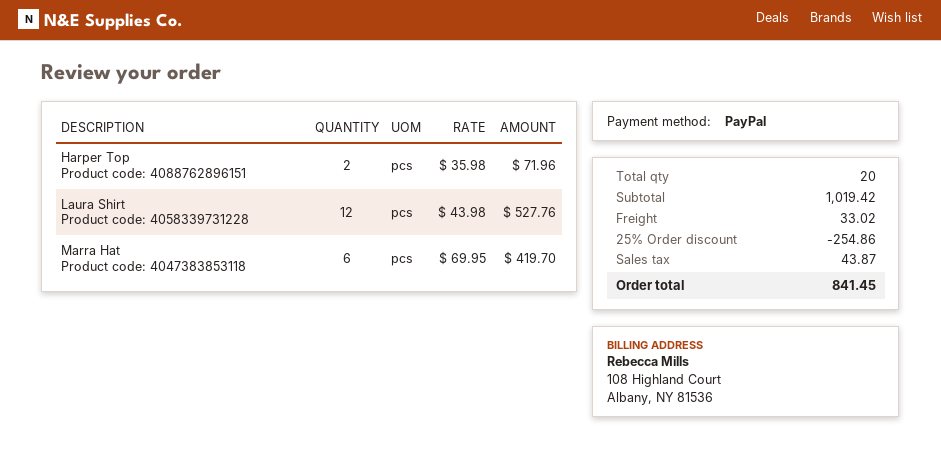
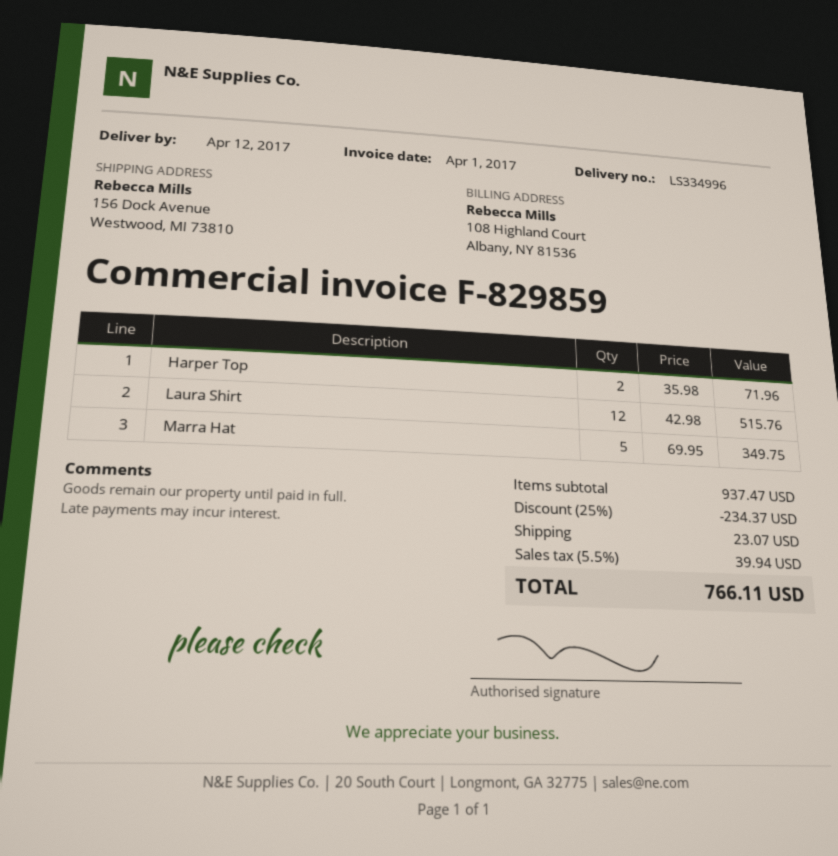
Laura Shirt: 12 x 43.98 = 527.76 -> 12 x 42.98 = 515.76
Marra Hat: 6 x 69.95 = 419.70 -> 5 x 69.95 = 349.75
subtotal: 1019.42 -> 937.47
discount: 25% = 254.86 -> 25% = 234.37
shipping: 33.02 -> 23.07
tax: 43.87 -> 39.94
total: 841.45 -> 766.11

